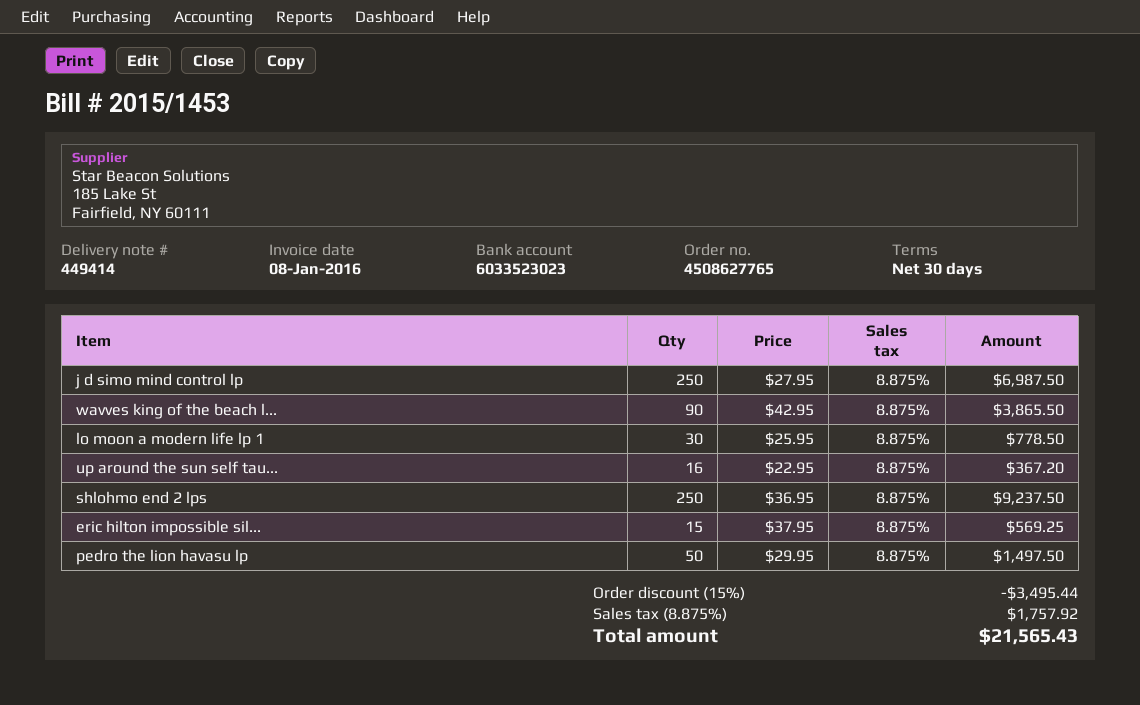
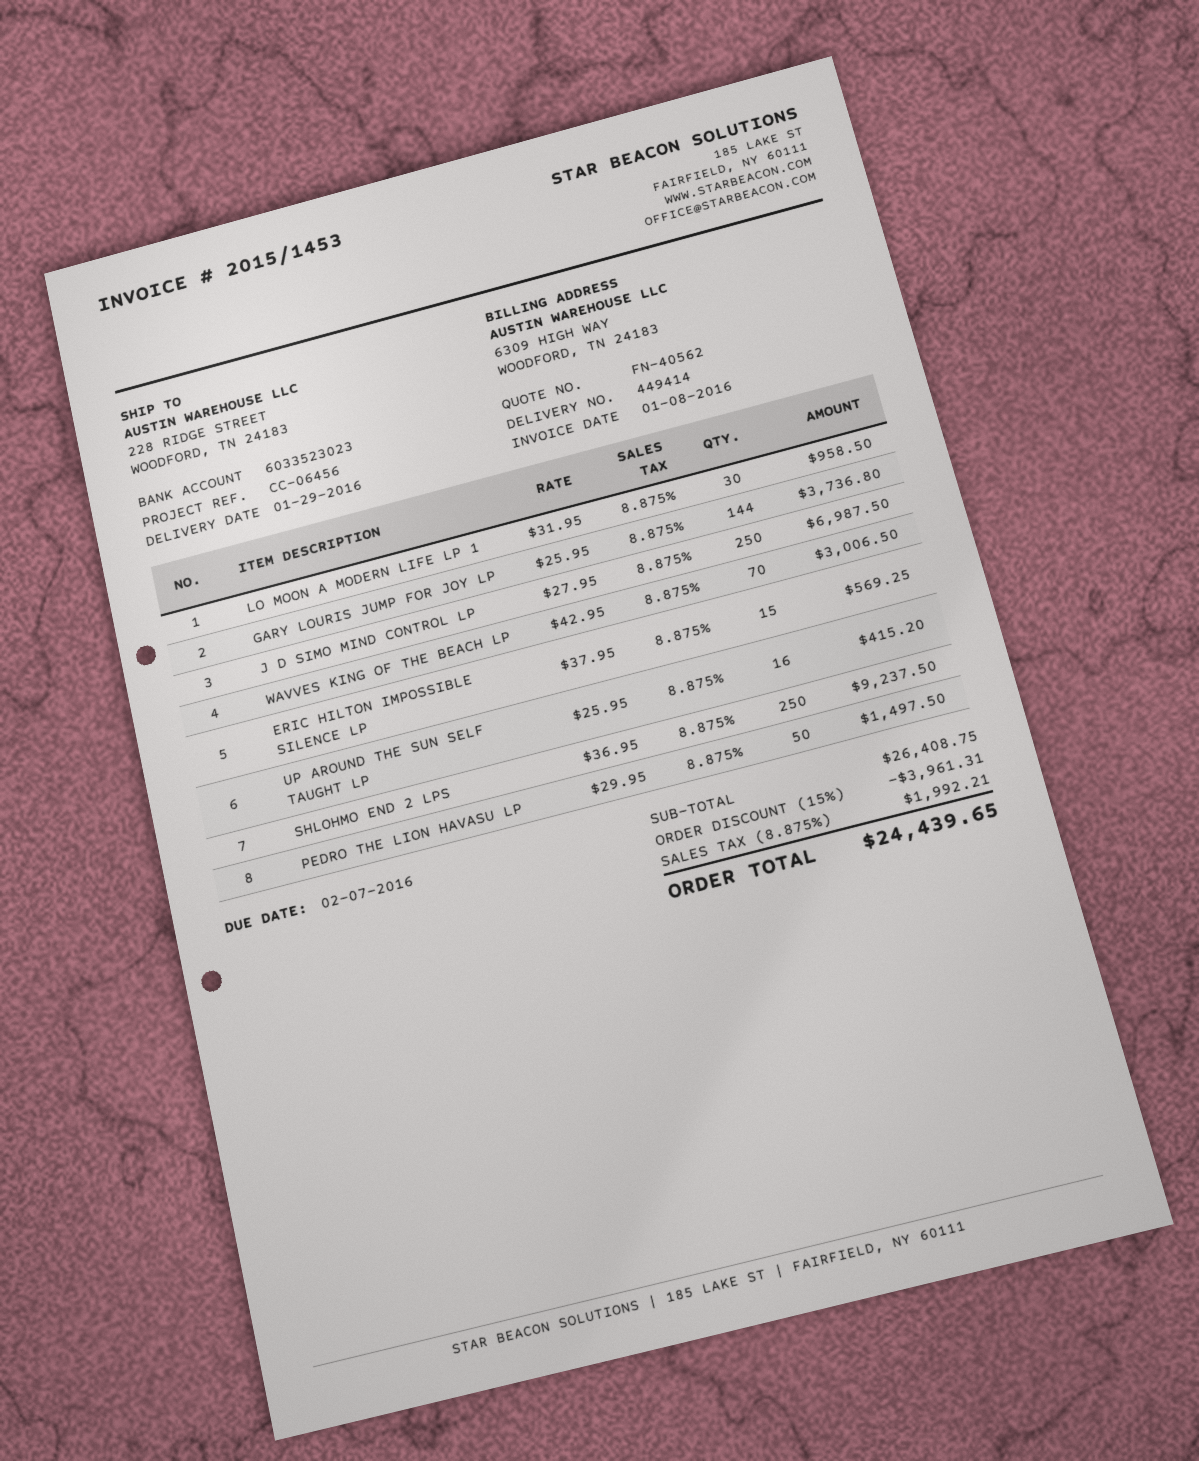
wavves king of the beach l...: 90 x 42.95 = 3865.50 -> 70 x 42.95 = 3006.50
lo moon a modern life lp 1: 30 x 25.95 = 778.50 -> 30 x 31.95 = 958.50
up around the sun self tau...: 16 x 22.95 = 367.20 -> 16 x 25.95 = 415.20
GARY LOURIS JUMP FOR JOY LP: none -> 144 x 25.95 = 3736.80
discount: 15% = 3495.44 -> 15% = 3961.31
tax: 8.875% = 1757.92 -> 8.875% = 1992.21
total: 21565.43 -> 24439.65

